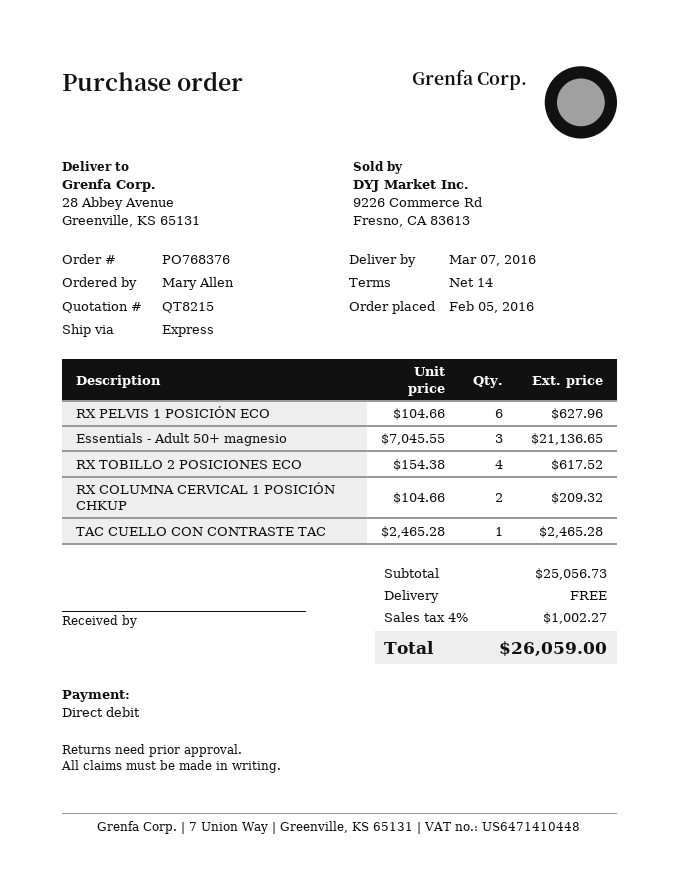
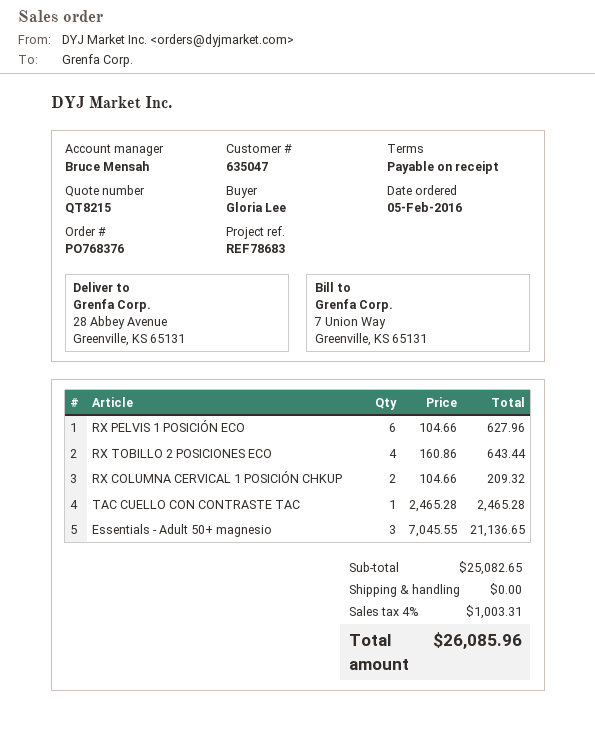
payment terms: 14 days -> on receipt
ordered by: Mary Allen -> Gloria Lee
RX TOBILLO 2 POSICIONES ECO: 4 x 154.38 = 617.52 -> 4 x 160.86 = 643.44
subtotal: 25056.73 -> 25082.65
tax: 4% = 1002.27 -> 4% = 1003.31
total: 26059.00 -> 26085.96

